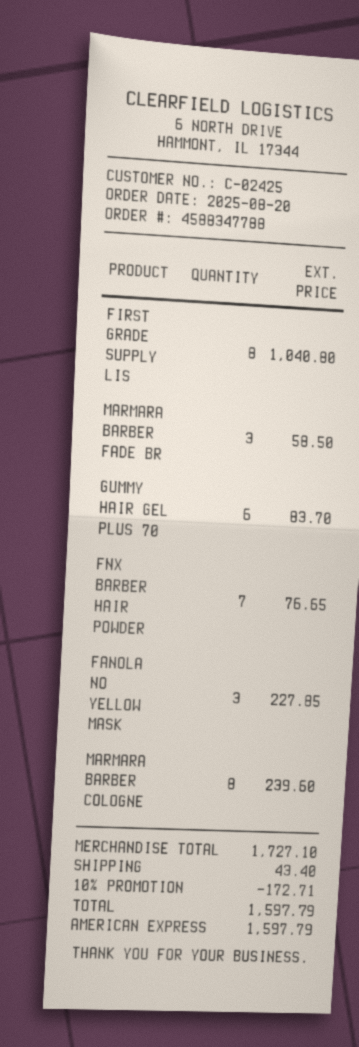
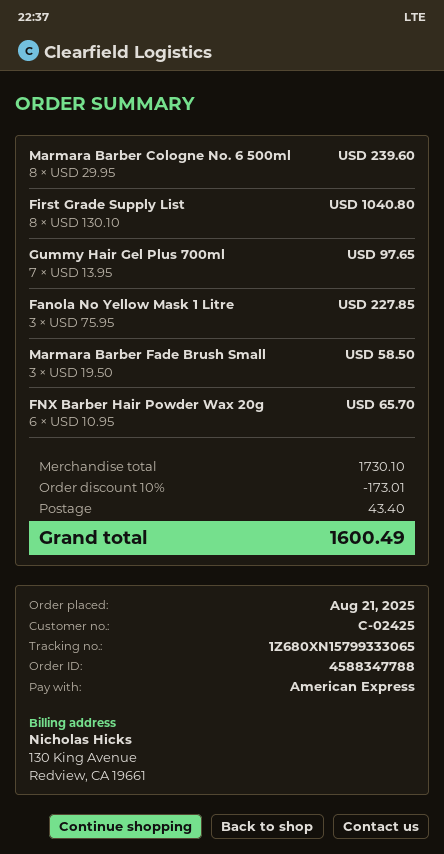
order date: 2025-08-20 -> 2025-08-21
GUMMY HAIR GEL PLUS 70: 6 for 83.70 -> 7 for 97.65
FNX BARBER HAIR POWDER: 7 for 76.65 -> 6 for 65.70
subtotal: 1727.10 -> 1730.10
discount: 10% = 172.71 -> 10% = 173.01
total: 1597.79 -> 1600.49

